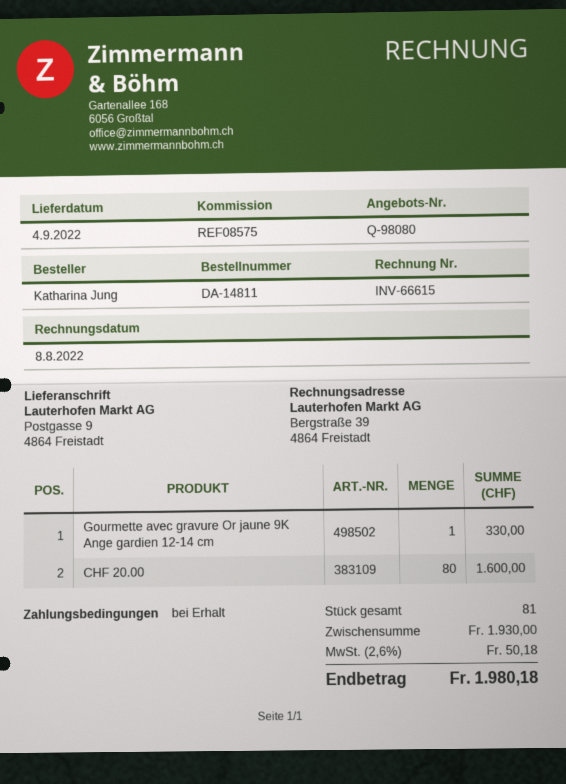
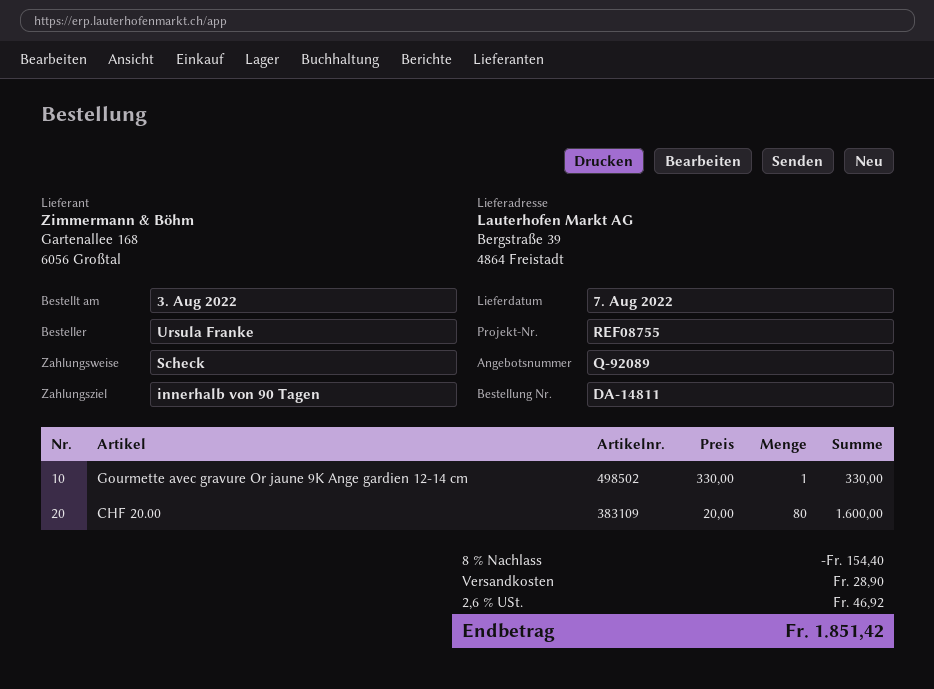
quote number: Q-98080 -> Q-92089
delivery date: 2022-09-04 -> 2022-08-07
payment terms: on receipt -> 90 days
reference: REF08575 -> REF08755
ordered by: Katharina Jung -> Ursula Franke
ship to: Postgasse 9, 4864 Freistadt -> Bergstraße 39, 4864 Freistadt
discount: none -> 8% = 154.40
shipping: none -> 28.90
tax: 2.6% = 50.18 -> 2.6% = 46.92
total: 1980.18 -> 1851.42

